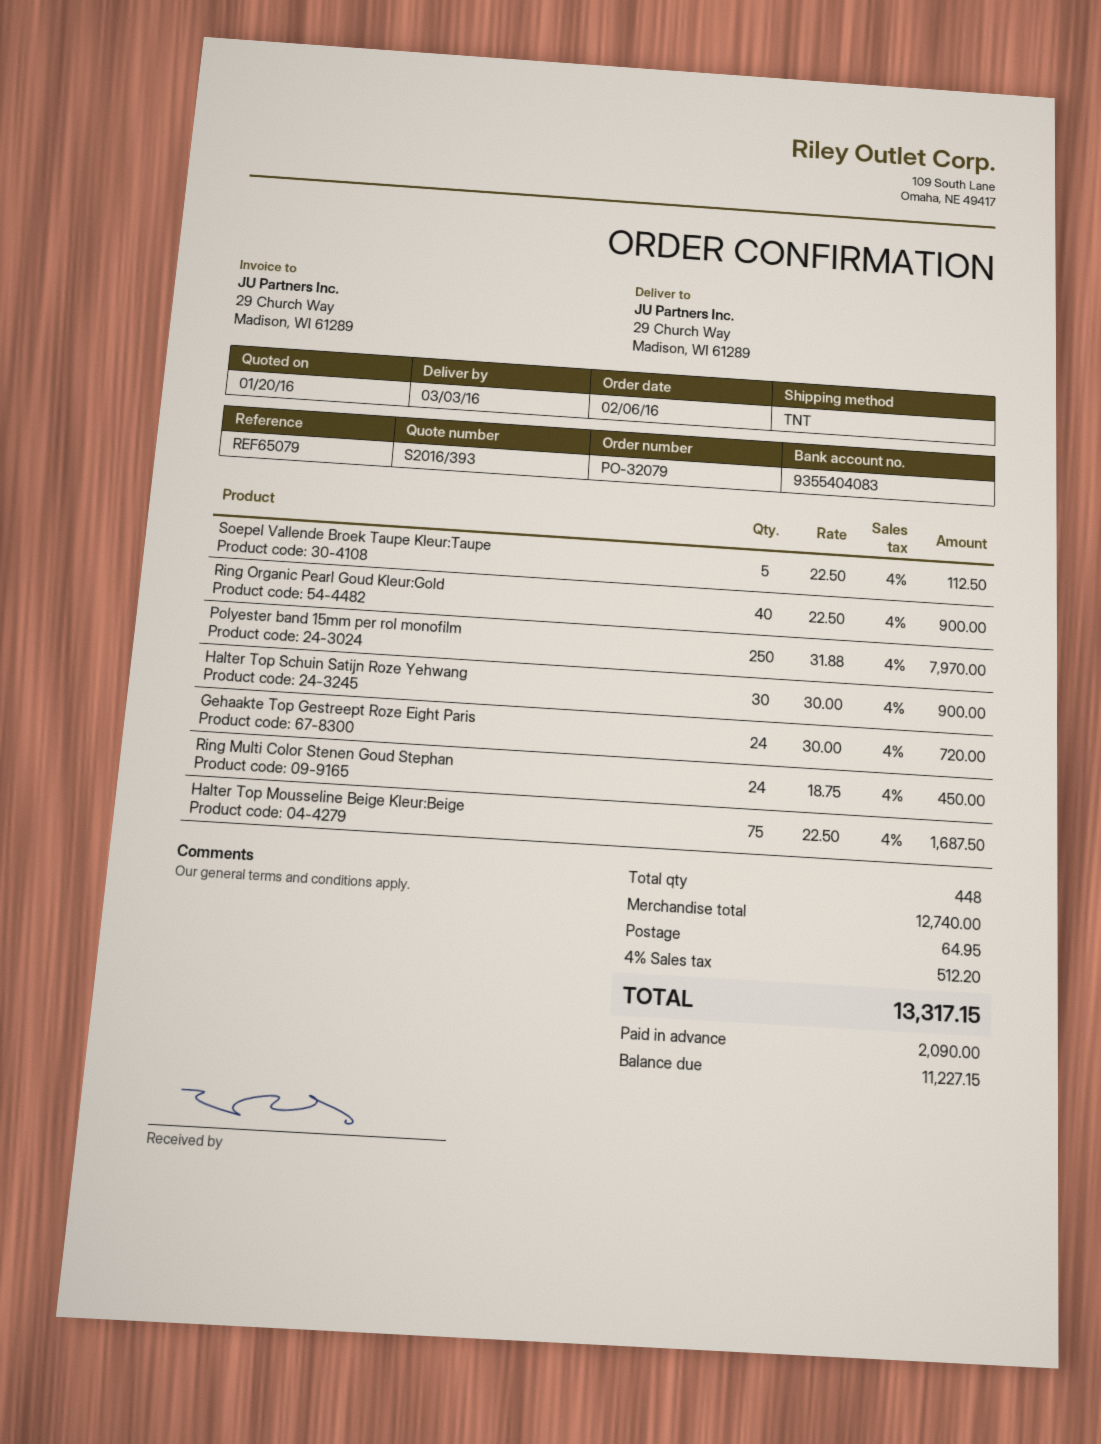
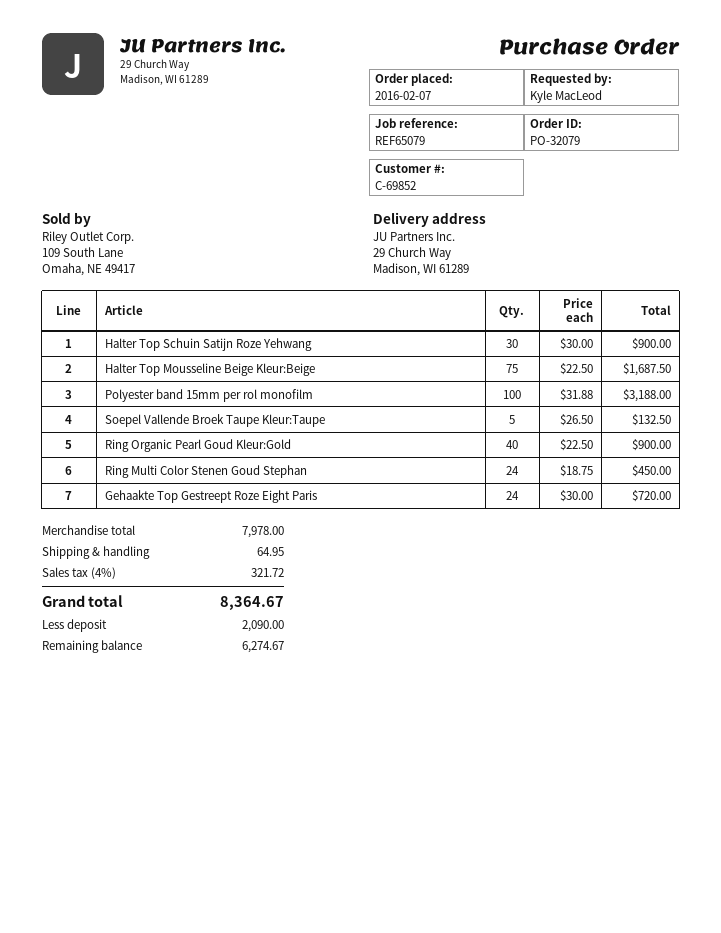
order date: 2016-02-06 -> 2016-02-07
Soepel Vallende Broek Taupe Kleur:Taupe: 5 x 22.50 = 112.50 -> 5 x 26.50 = 132.50
Polyester band 15mm per rol monofilm: 250 x 31.88 = 7970.00 -> 100 x 31.88 = 3188.00
subtotal: 12740.00 -> 7978.00
tax: 4% = 512.20 -> 4% = 321.72
total: 13317.15 -> 8364.67
balance: 11227.15 -> 6274.67

